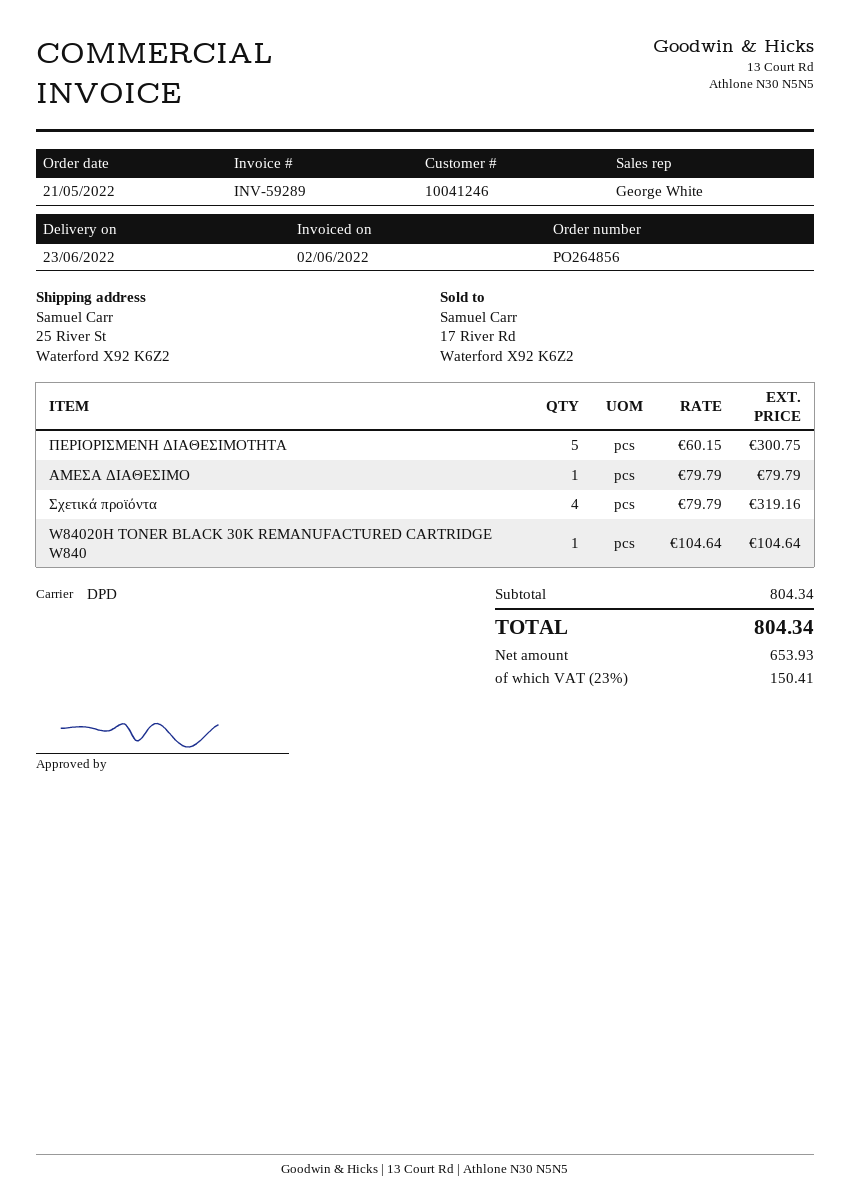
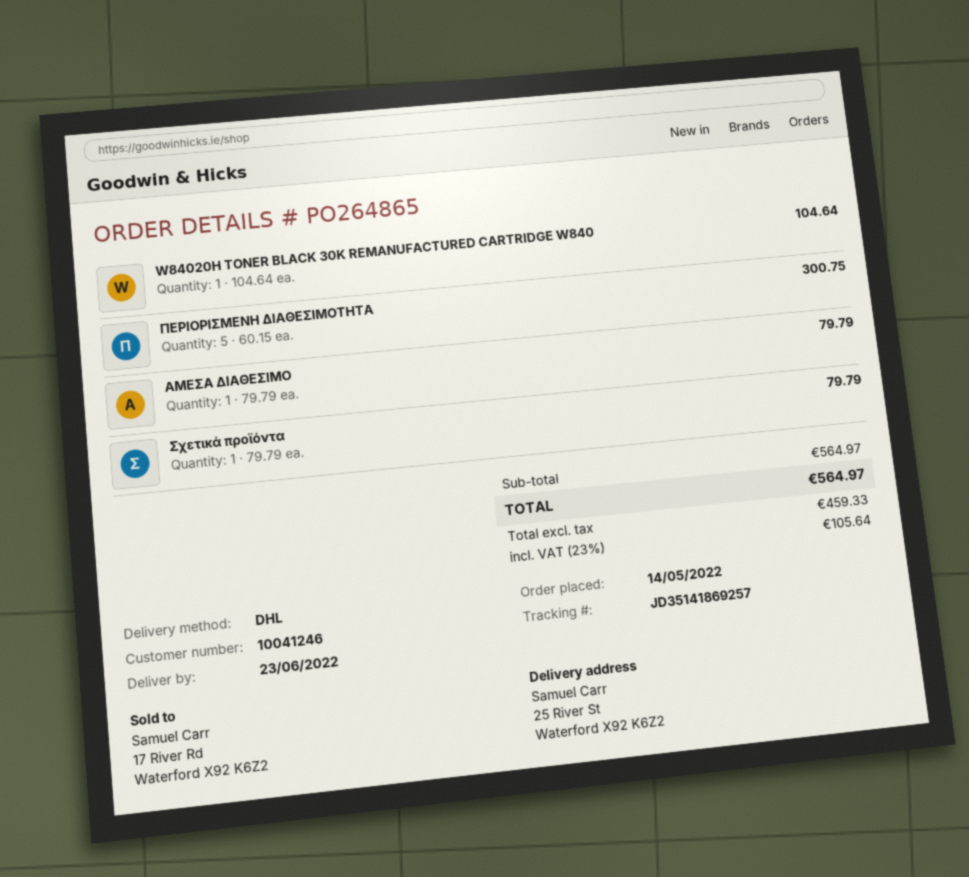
order number: PO264856 -> PO264865
order date: 2022-05-21 -> 2022-05-14
shipping method: DPD -> DHL
Σχετικά προϊόντα: 4 x 79.79 = 319.16 -> 1 x 79.79 = 79.79
subtotal: 804.34 -> 564.97
net: 653.93 -> 459.33
tax: 23% = 150.41 -> 23% = 105.64
total: 804.34 -> 564.97

